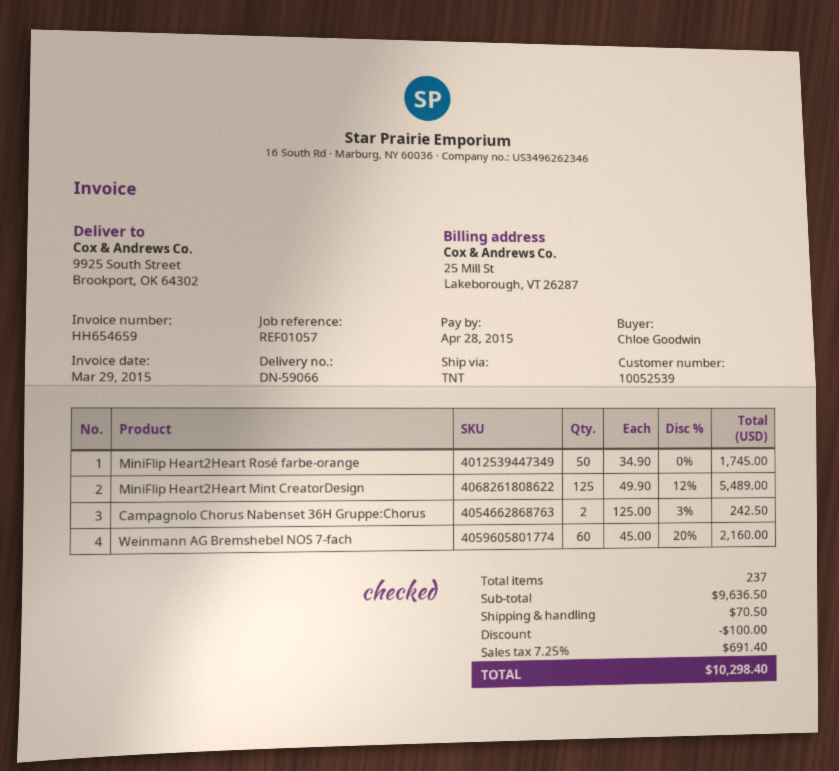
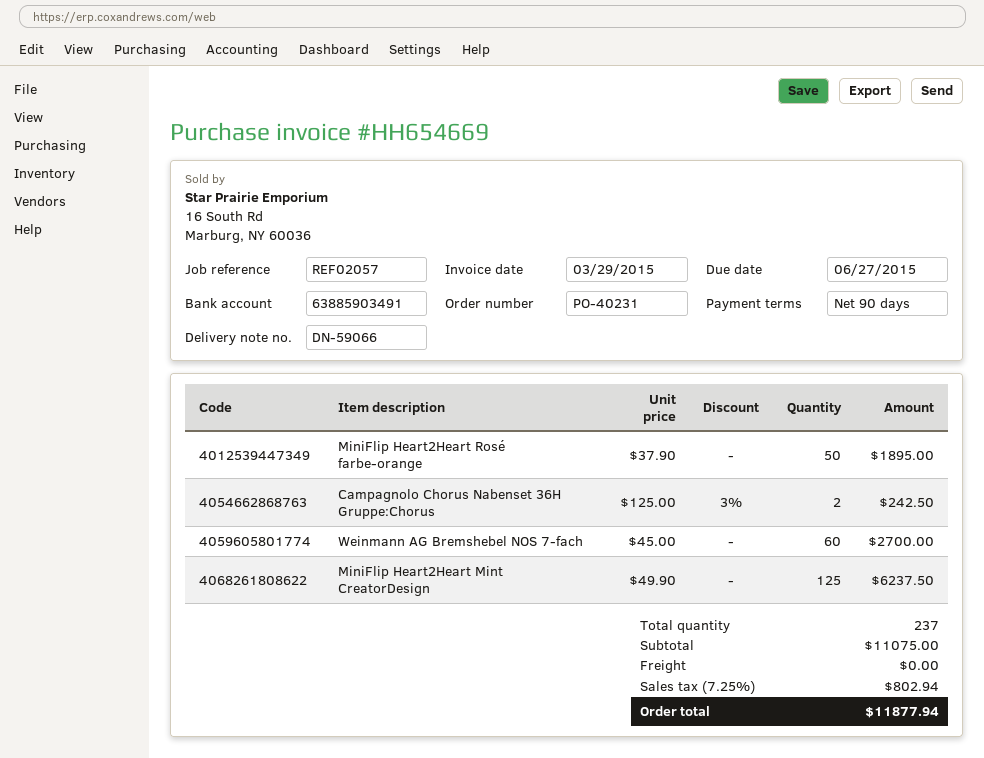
invoice number: HH654659 -> HH654669
due date: 2015-04-28 -> 2015-06-27
reference: REF01057 -> REF02057
MiniFlip Heart2Heart Rosé farbe-orange: 50 x 34.90 = 1745.00 -> 50 x 37.90 = 1895.00
MiniFlip Heart2Heart Mint CreatorDesign: 125 x 49.90 - 12% = 5489.00 -> 125 x 49.90 = 6237.50
Weinmann AG Bremshebel NOS 7-fach: 60 x 45.00 - 20% = 2160.00 -> 60 x 45.00 = 2700.00
subtotal: 9636.50 -> 11075.00
discount: 100.00 -> none
shipping: 70.50 -> 0.00
tax: 7.25% = 691.40 -> 7.25% = 802.94
total: 10298.40 -> 11877.94

